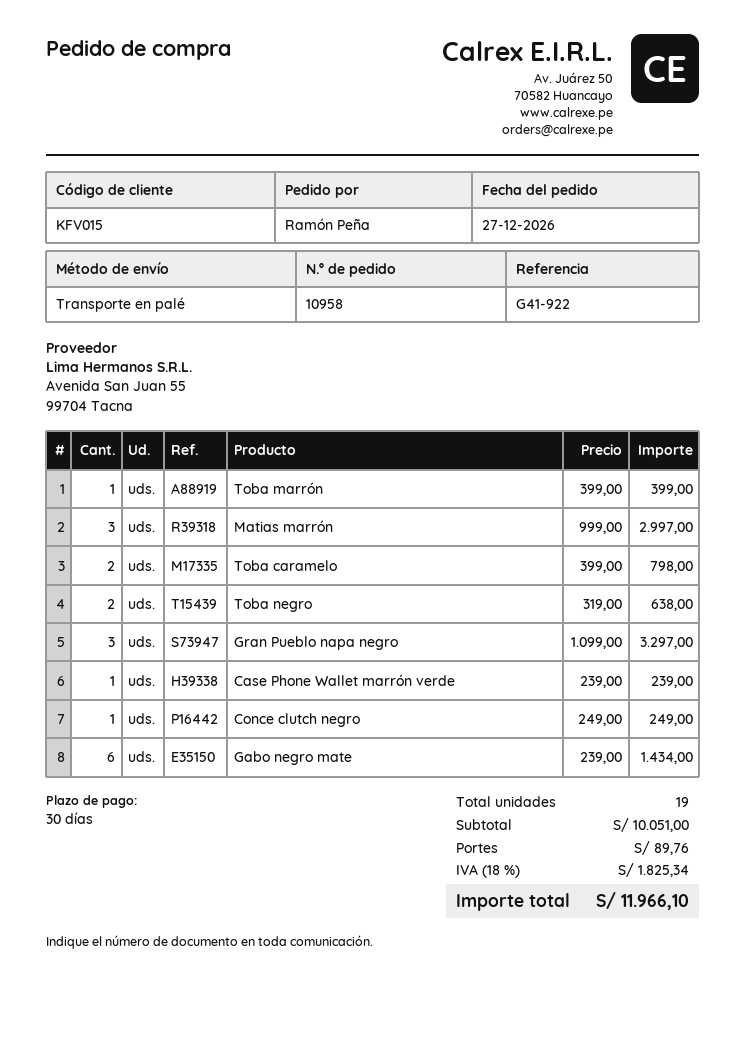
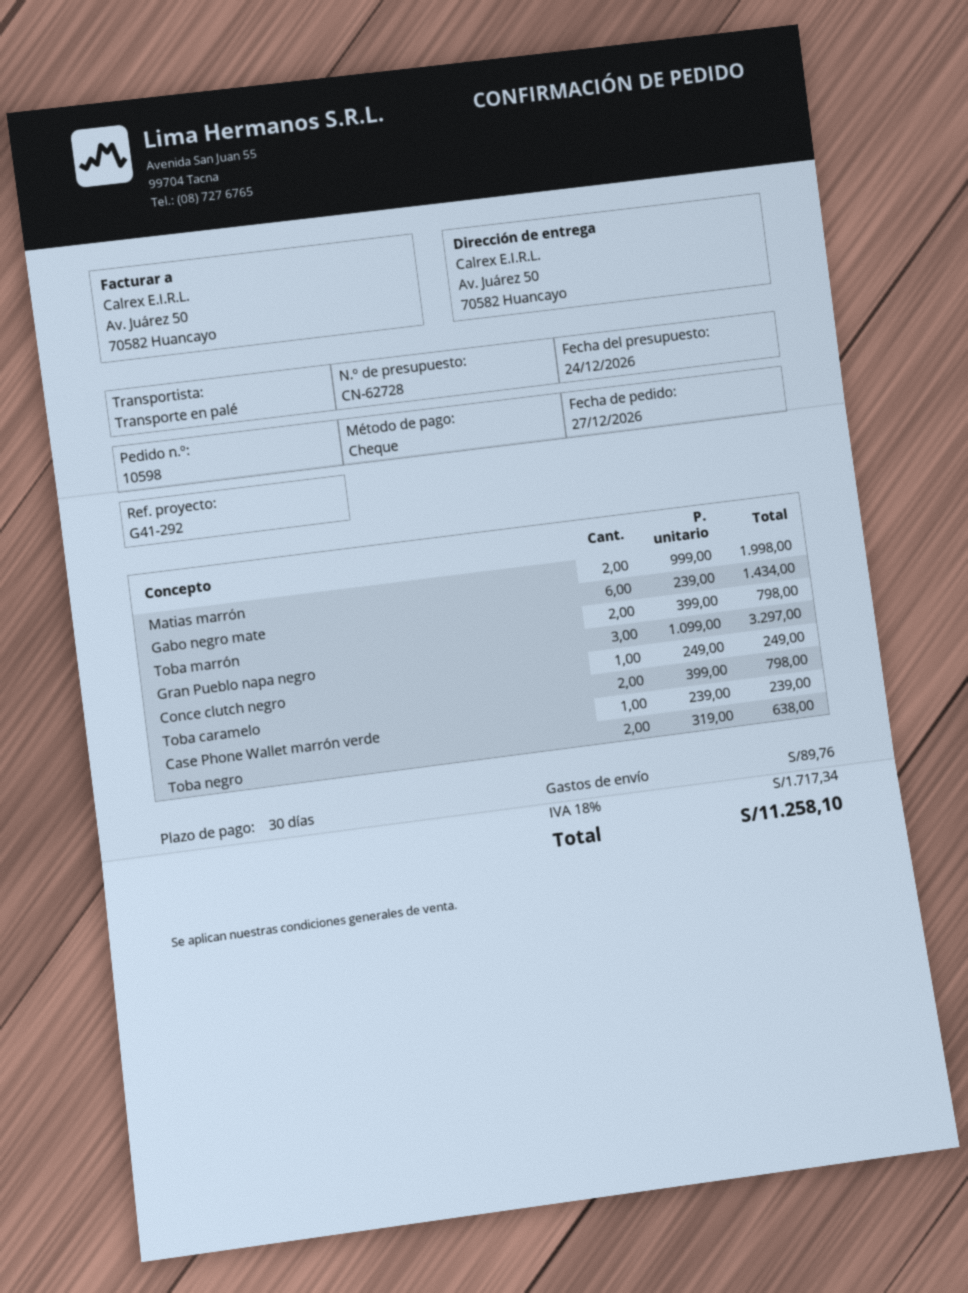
order number: 10958 -> 10598
reference: G41-922 -> G41-292
Toba marrón: 1 x 399.00 = 399.00 -> 2 x 399.00 = 798.00
Matias marrón: 3 x 999.00 = 2997.00 -> 2 x 999.00 = 1998.00
tax: 18% = 1825.34 -> 18% = 1717.34
total: 11966.10 -> 11258.10

